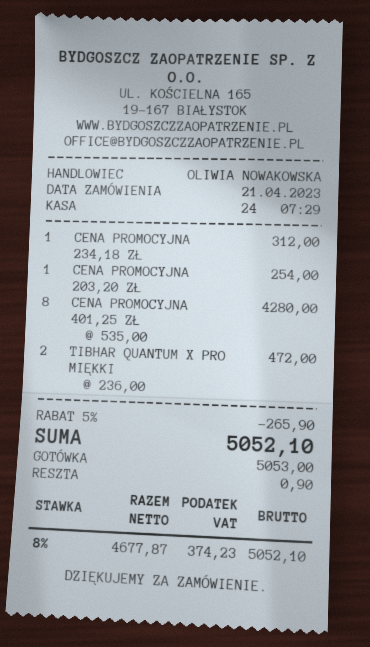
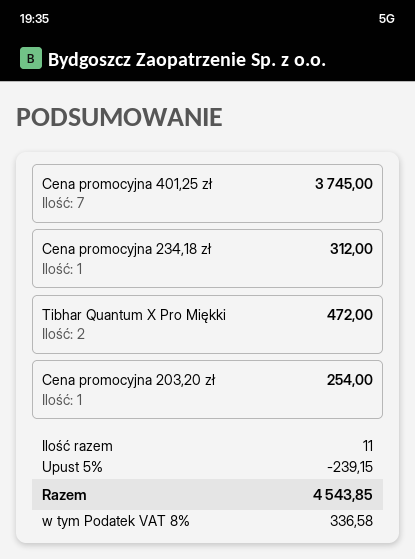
CENA PROMOCYJNA 401,25 ZŁ: 8 for 4280.00 -> 7 for 3745.00
discount: 5% = 265.90 -> 5% = 239.15
tax: 8% = 374.23 -> 8% = 336.58
total: 5052.10 -> 4543.85

